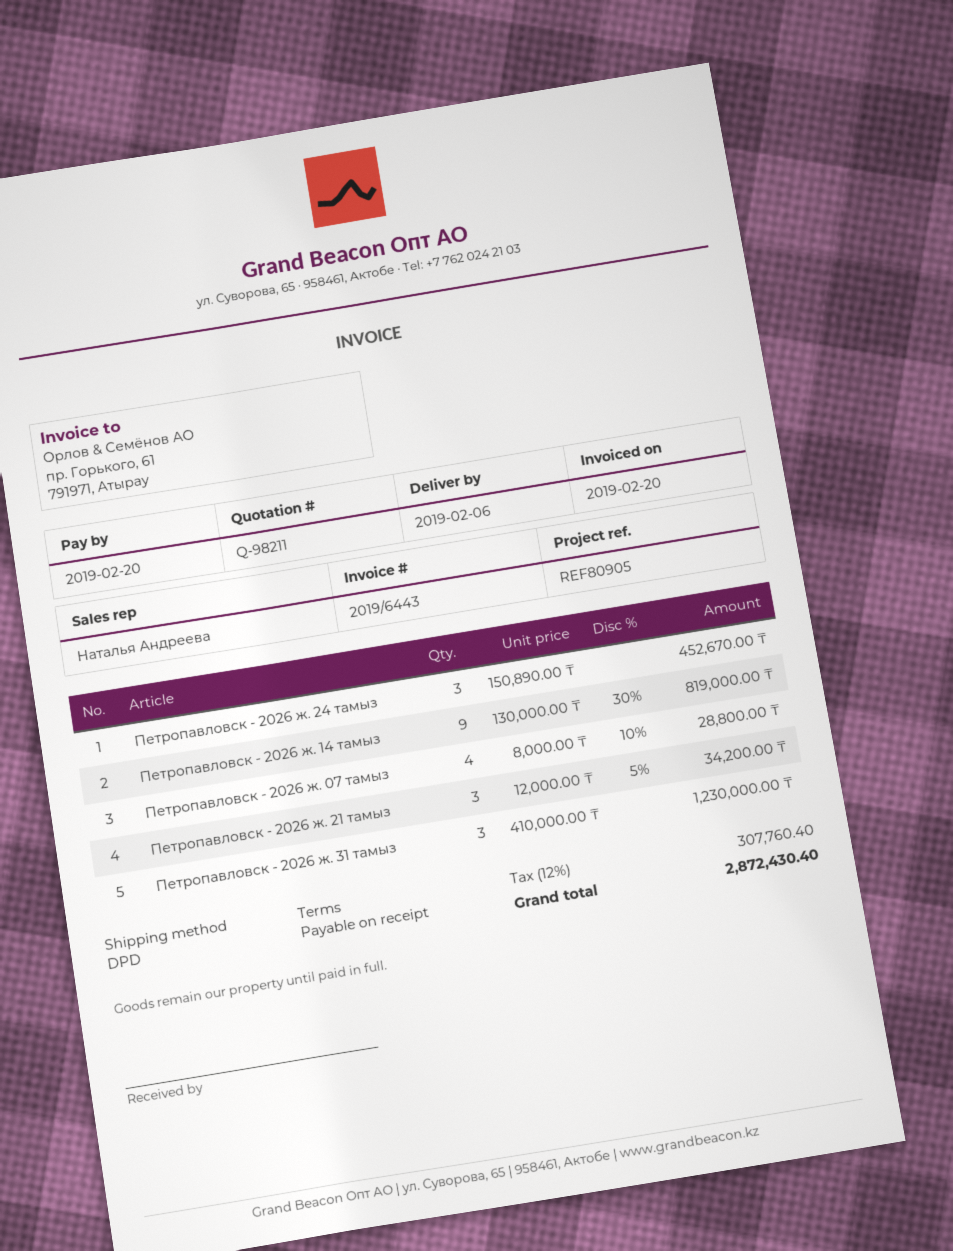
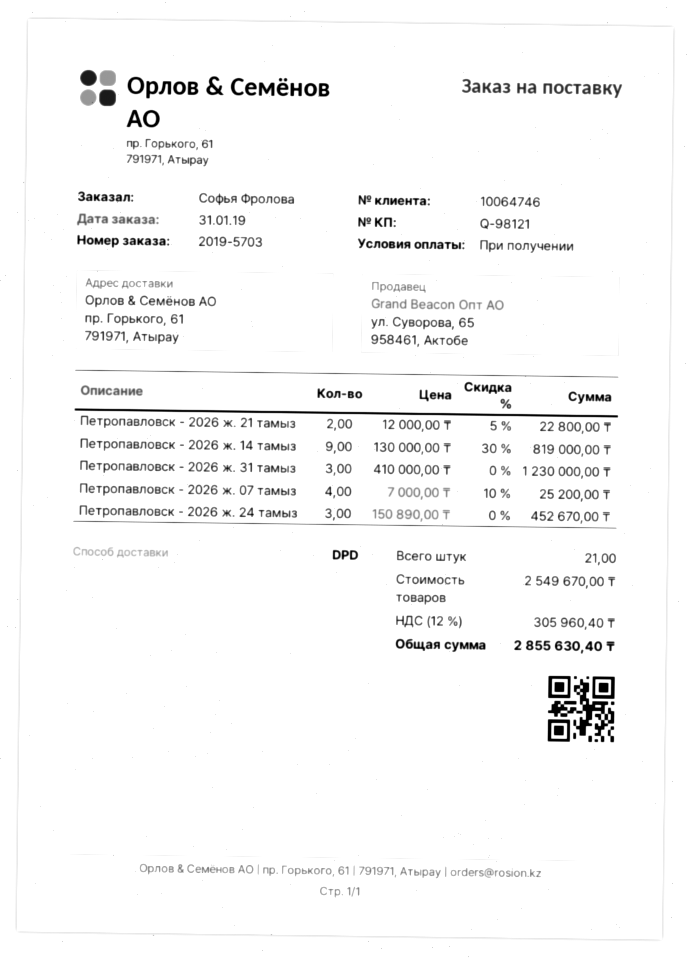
quote number: Q-98211 -> Q-98121
Петропавловск - 2026 ж. 07 тамыз: 4 x 8000.00 - 10% = 28800.00 -> 4 x 7000.00 - 10% = 25200.00
Петропавловск - 2026 ж. 21 тамыз: 3 x 12000.00 - 5% = 34200.00 -> 2 x 12000.00 - 5% = 22800.00
tax: 12% = 307760.40 -> 12% = 305960.40
total: 2872430.40 -> 2855630.40

